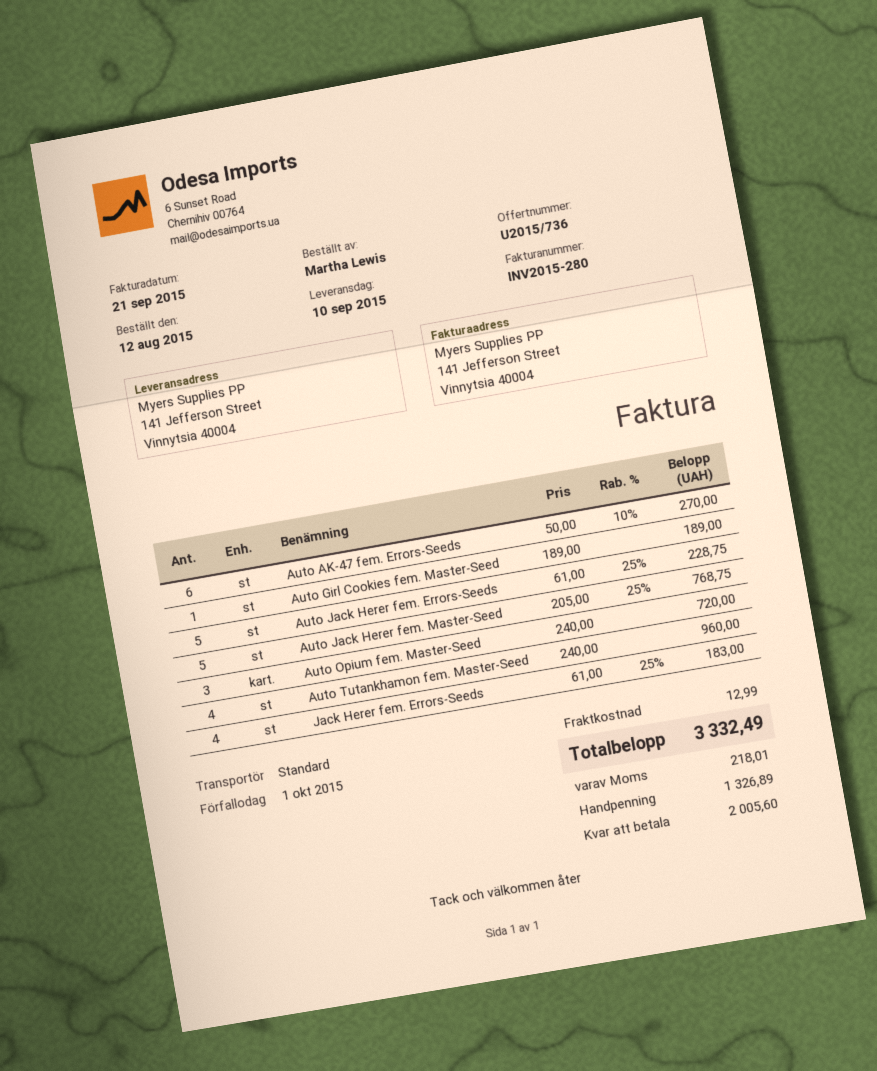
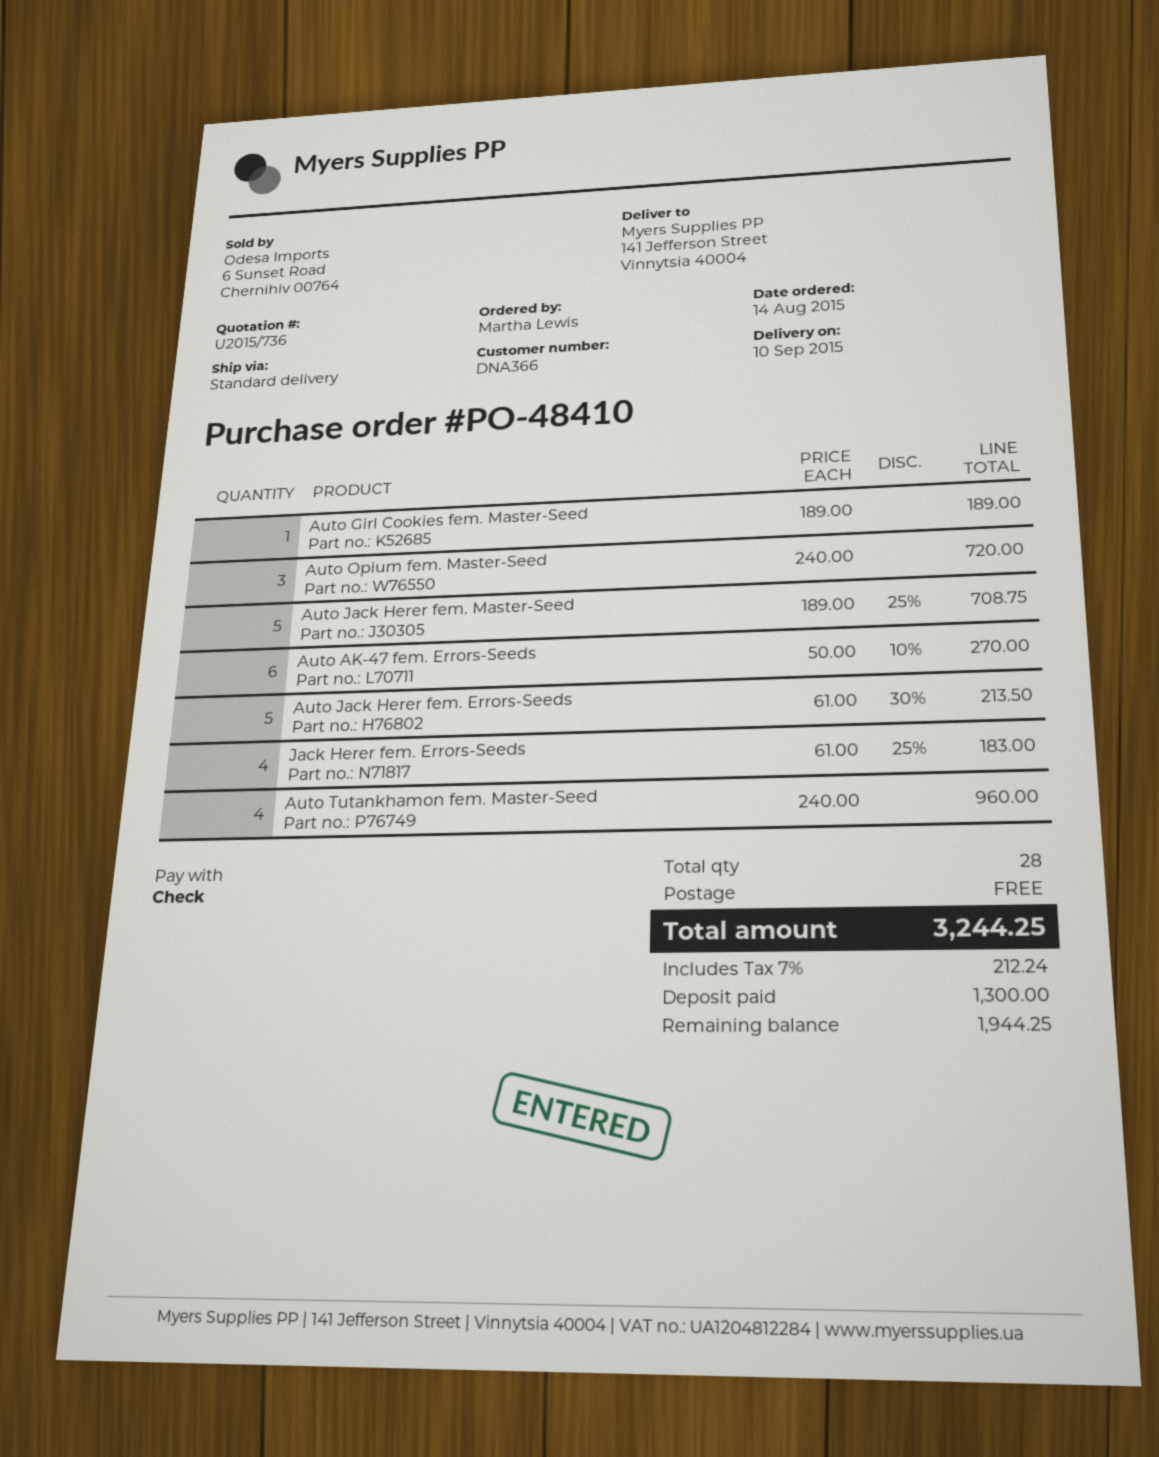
order date: 2015-08-12 -> 2015-08-14
Auto Jack Herer fem. Errors-Seeds: 5 x 61.00 - 25% = 228.75 -> 5 x 61.00 - 30% = 213.50
Auto Jack Herer fem. Master-Seed: 5 x 205.00 - 25% = 768.75 -> 5 x 189.00 - 25% = 708.75
shipping: 12.99 -> 0.00
tax: 218.01 -> 212.24
total: 3332.49 -> 3244.25
deposit: 1326.89 -> 1300.00
balance: 2005.60 -> 1944.25

